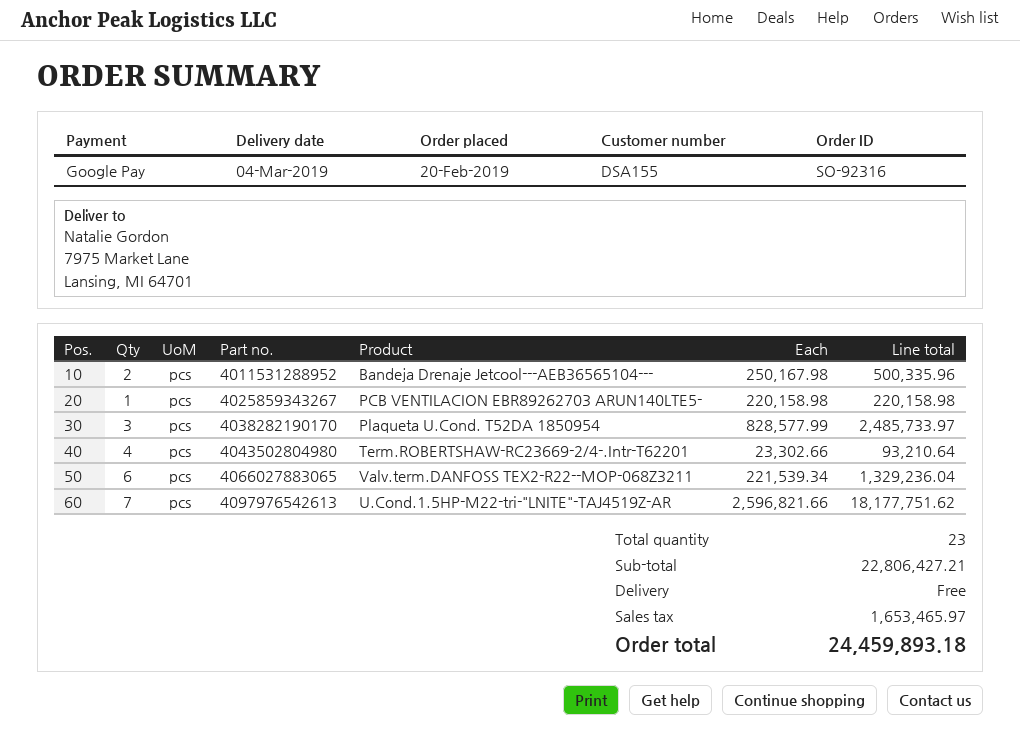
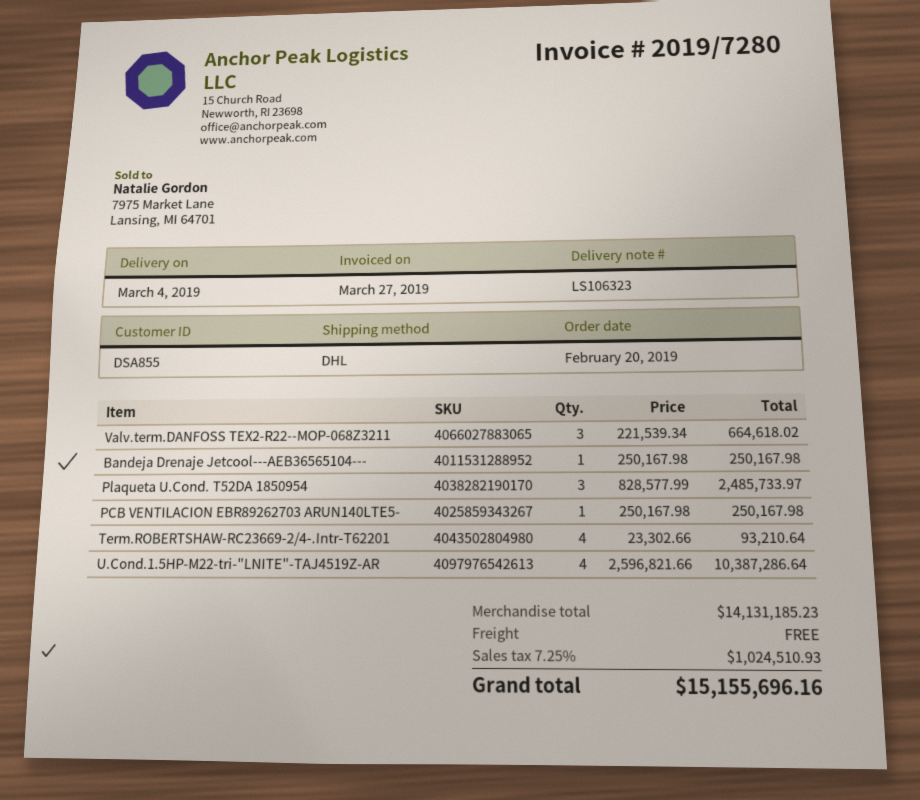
customer number: DSA155 -> DSA855
Bandeja Drenaje Jetcool---AEB36565104---: 2 x 250167.98 = 500335.96 -> 1 x 250167.98 = 250167.98
PCB VENTILACION EBR89262703 ARUN140LTE5-: 1 x 220158.98 = 220158.98 -> 1 x 250167.98 = 250167.98
Valv.term.DANFOSS TEX2-R22--MOP-068Z3211: 6 x 221539.34 = 1329236.04 -> 3 x 221539.34 = 664618.02
U.Cond.1.5HP-M22-tri-"LNITE"-TAJ4519Z-AR: 7 x 2596821.66 = 18177751.62 -> 4 x 2596821.66 = 10387286.64
subtotal: 22806427.21 -> 14131185.23
tax: 1653465.97 -> 1024510.93
total: 24459893.18 -> 15155696.16

